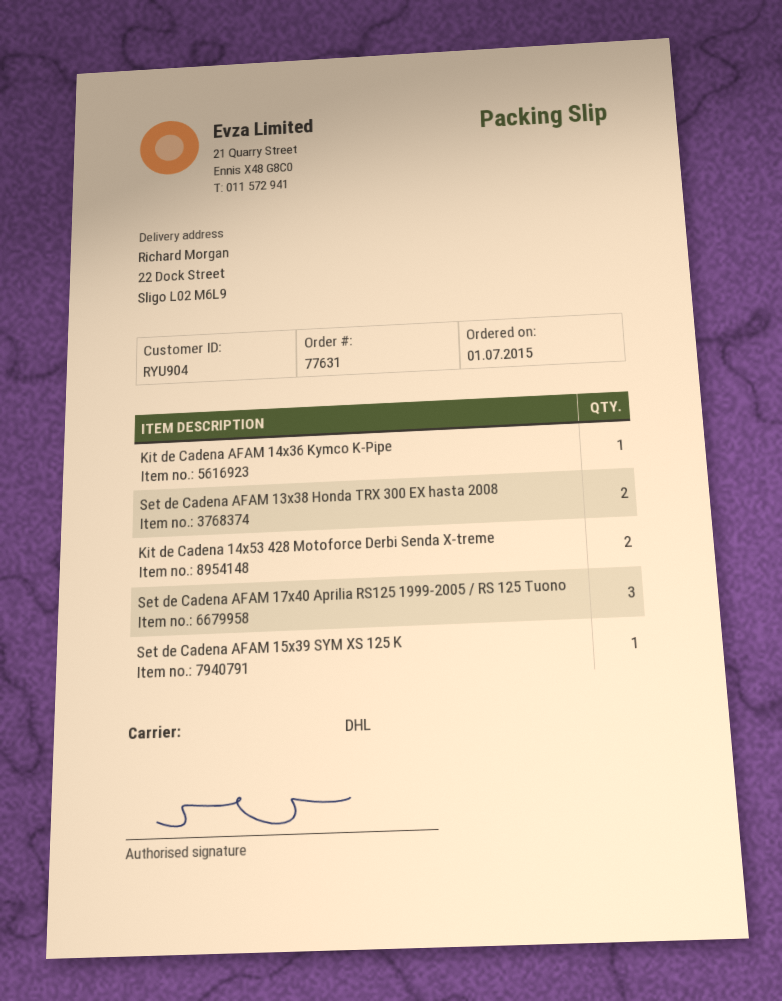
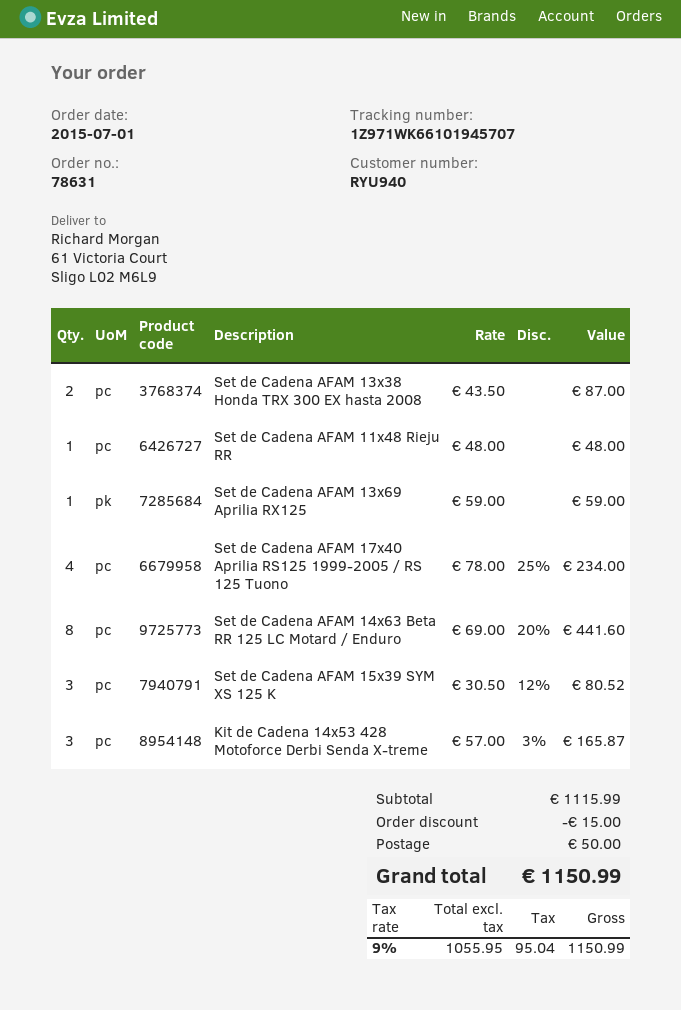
order number: 77631 -> 78631
customer number: RYU904 -> RYU940
ship to: 22 Dock Street, Sligo L02 M6L9 -> 61 Victoria Court, Sligo L02 M6L9
Kit de Cadena AFAM 14x36 Kymco K-Pipe: 1 -> none
Kit de Cadena 14x53 428 Motoforce Derbi Senda X-treme: 2 -> 3
Set de Cadena AFAM 17x40 Aprilia RS125 1999-2005 / RS 125 Tuono: 3 -> 4
Set de Cadena AFAM 15x39 SYM XS 125 K: 1 -> 3
Set de Cadena AFAM 11x48 Rieju RR: none -> 1
Set de Cadena AFAM 13x69 Aprilia RX125: none -> 1
Set de Cadena AFAM 14x63 Beta RR 125 LC Motard / Enduro: none -> 8

